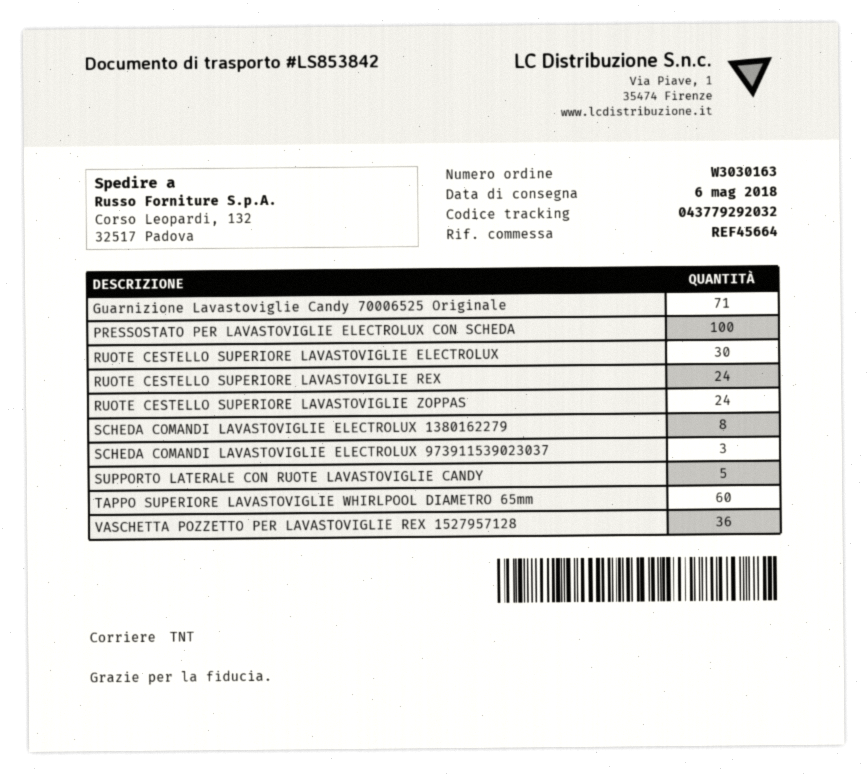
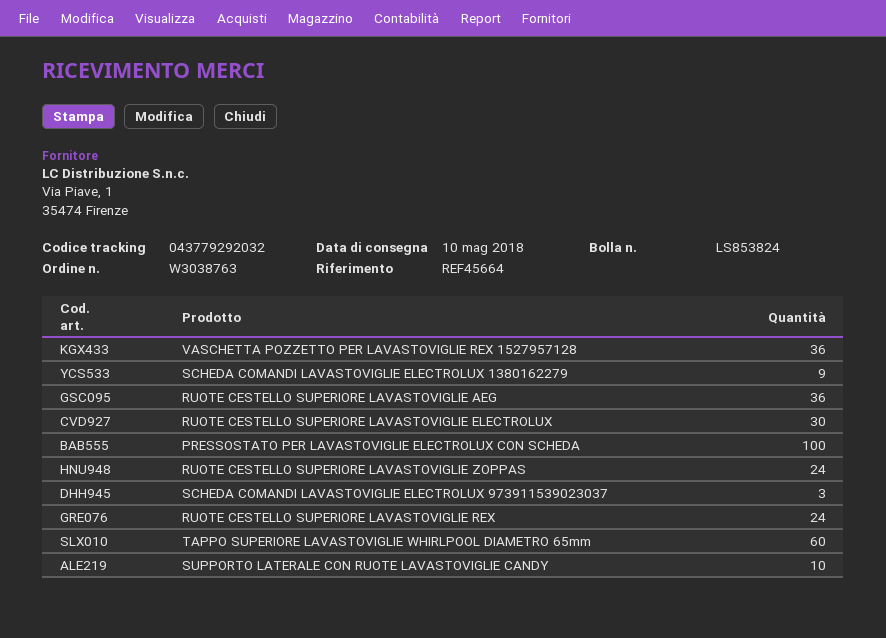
order number: W3030163 -> W3038763
delivery note number: LS853842 -> LS853824
delivery date: 2018-05-06 -> 2018-05-10
Guarnizione Lavastoviglie Candy 70006525 Originale: 71 -> none
SCHEDA COMANDI LAVASTOVIGLIE ELECTROLUX 1380162279: 8 -> 9
SUPPORTO LATERALE CON RUOTE LAVASTOVIGLIE CANDY: 5 -> 10
RUOTE CESTELLO SUPERIORE LAVASTOVIGLIE AEG: none -> 36

